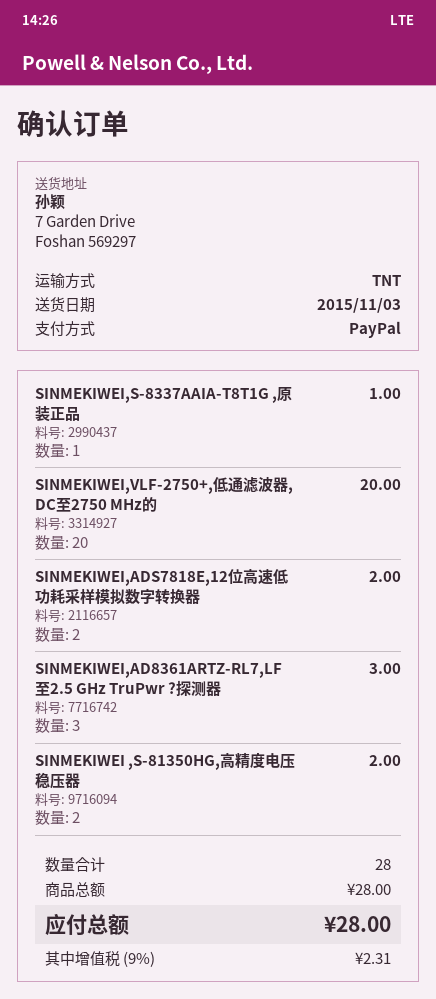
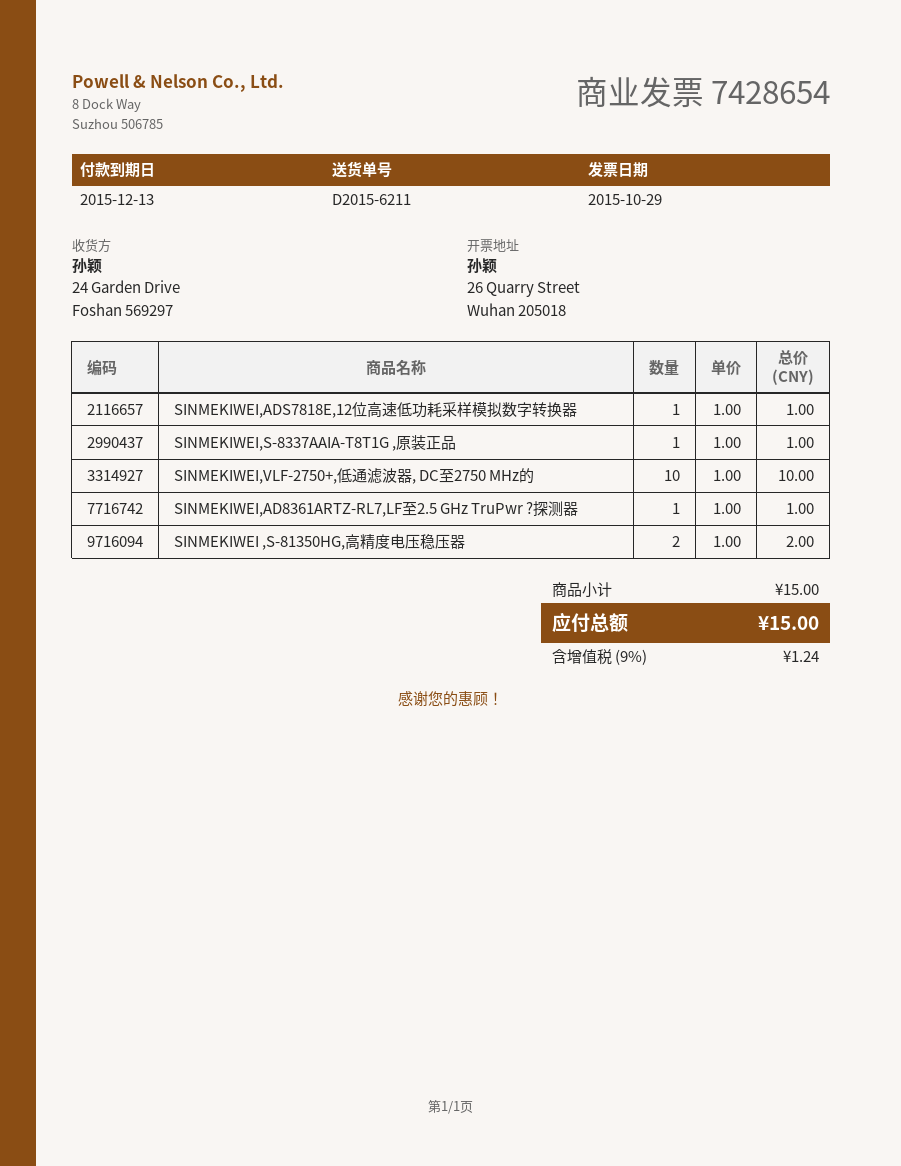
ship to: 7 Garden Drive, Foshan 569297 -> 24 Garden Drive, Foshan 569297
SINMEKIWEI,VLF-2750+,低通滤波器, DC至2750 MHz的: 20 for 20.00 -> 10 for 10.00
SINMEKIWEI,ADS7818E,12位高速低功耗采样模拟数字转换器: 2 for 2.00 -> 1 for 1.00
SINMEKIWEI,AD8361ARTZ-RL7,LF至2.5 GHz TruPwr ?探测器: 3 for 3.00 -> 1 for 1.00
subtotal: 28.00 -> 15.00
tax: 9% = 2.31 -> 9% = 1.24
total: 28.00 -> 15.00

